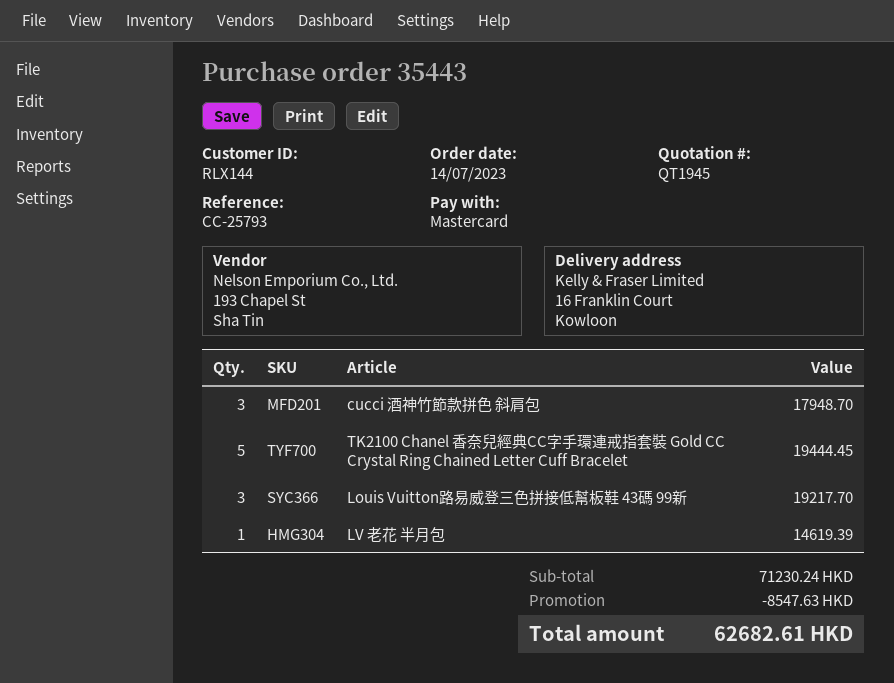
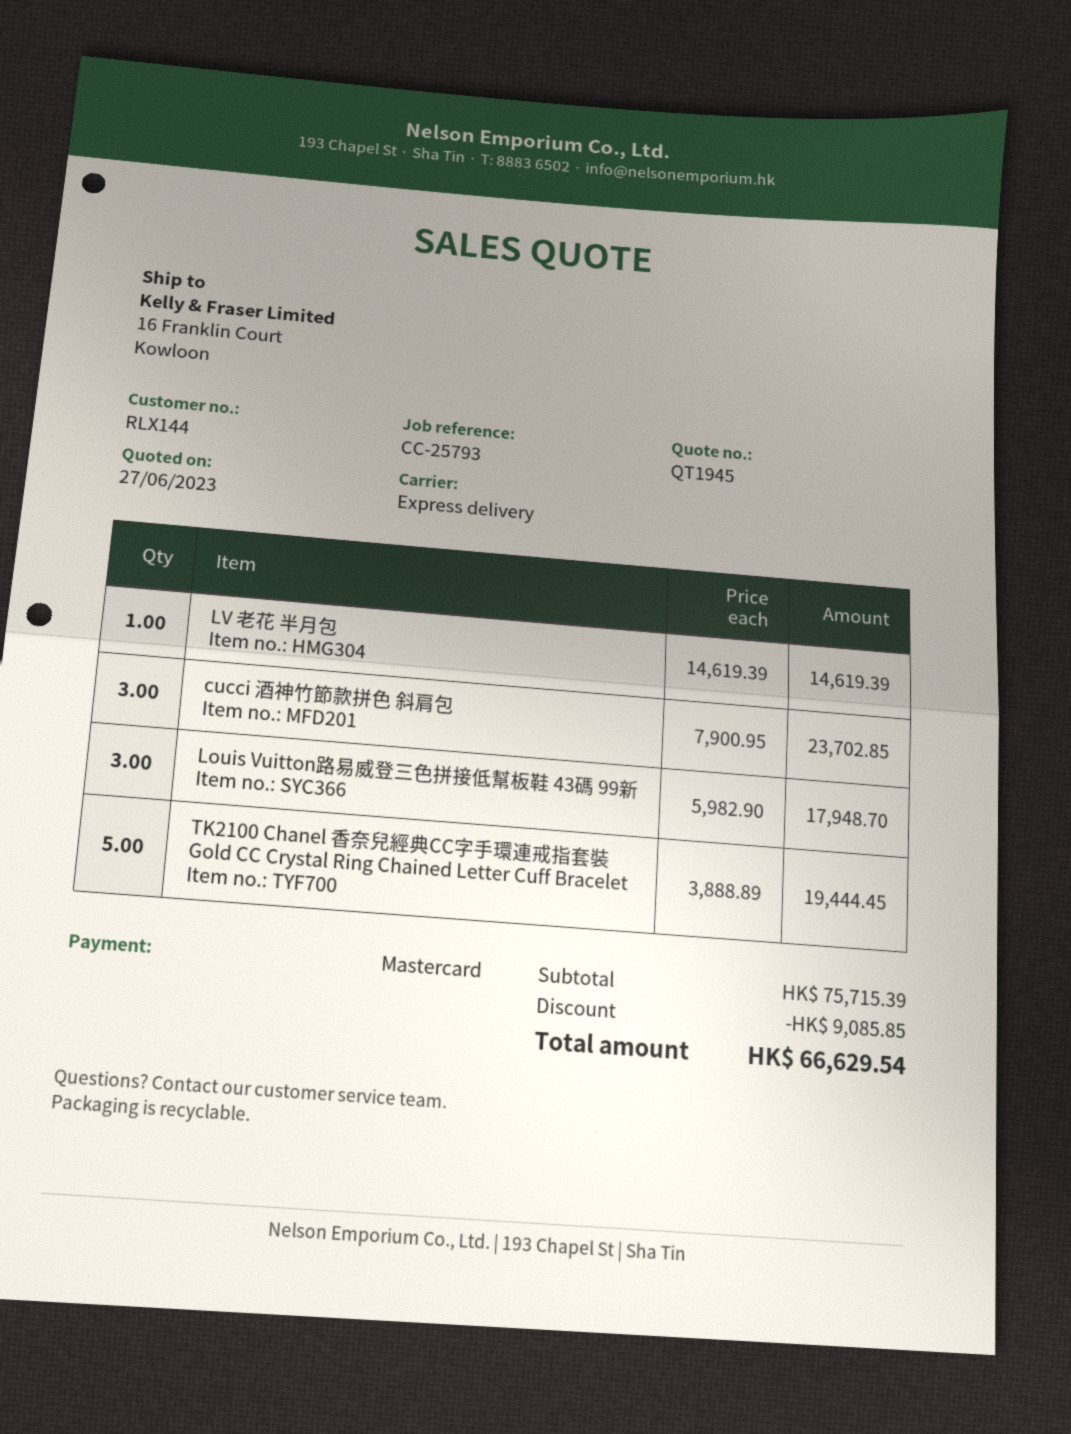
cucci 酒神竹節款拼色 斜肩包: 3 for 17948.70 -> 3 for 23702.85
Louis Vuitton路易威登三色拼接低幫板鞋 43碼 99新: 3 for 19217.70 -> 3 for 17948.70
subtotal: 71230.24 -> 75715.39
discount: 8547.63 -> 9085.85
total: 62682.61 -> 66629.54

